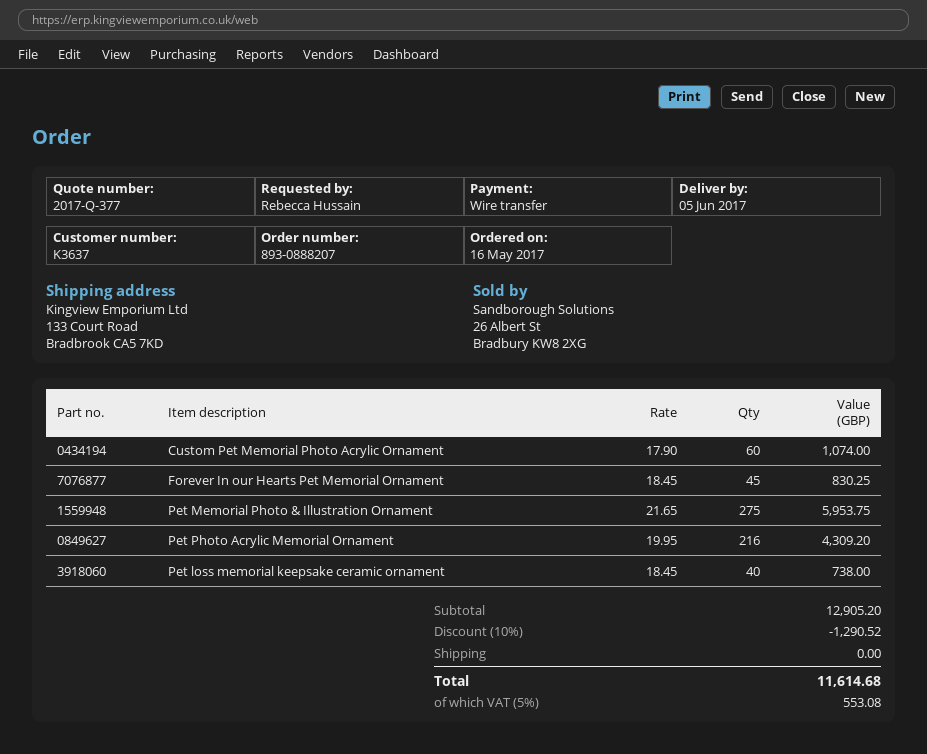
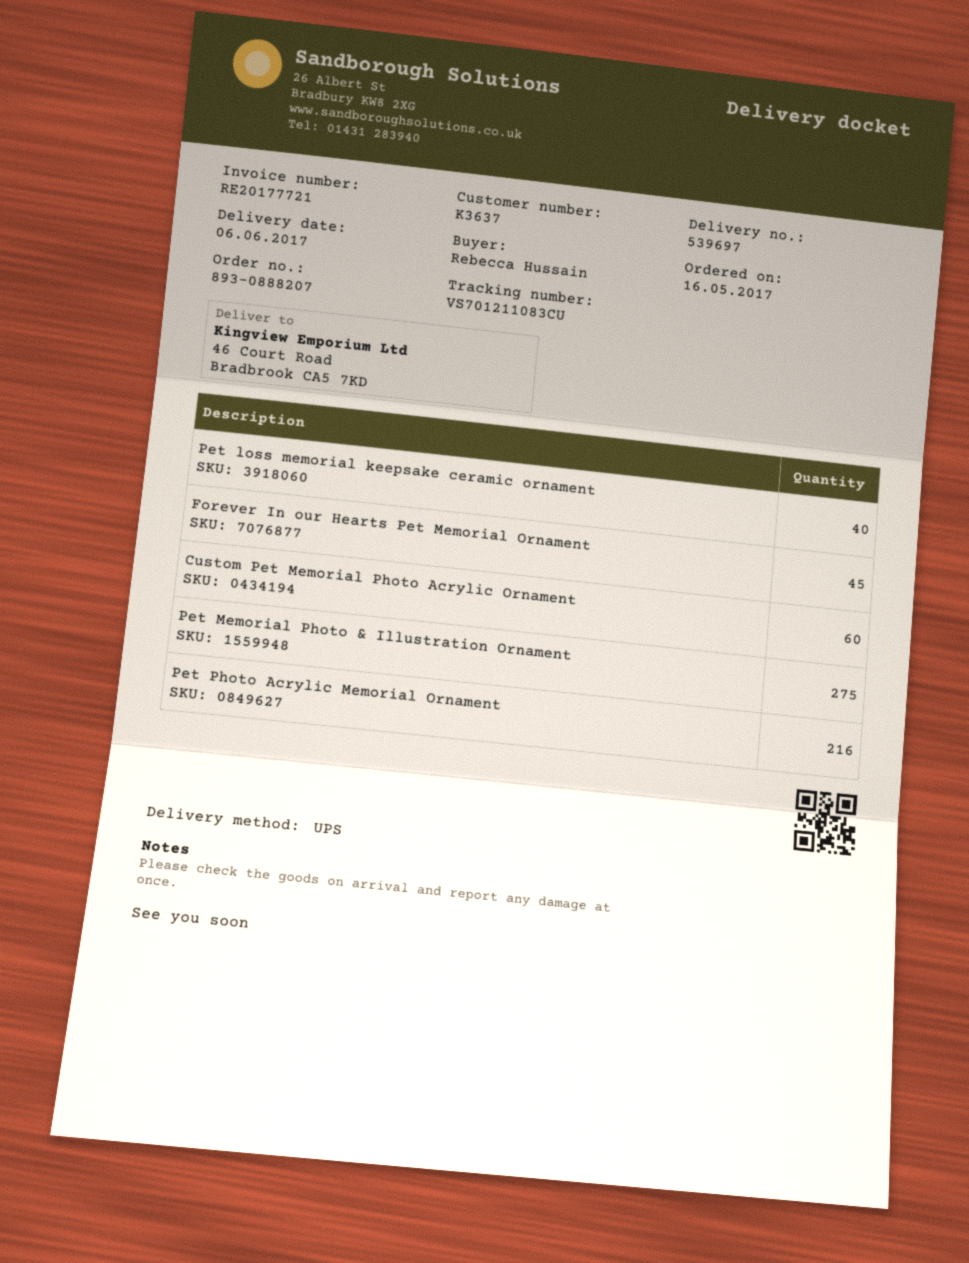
delivery date: 2017-06-05 -> 2017-06-06
ship to: 133 Court Road, Bradbrook CA5 7KD -> 46 Court Road, Bradbrook CA5 7KD

